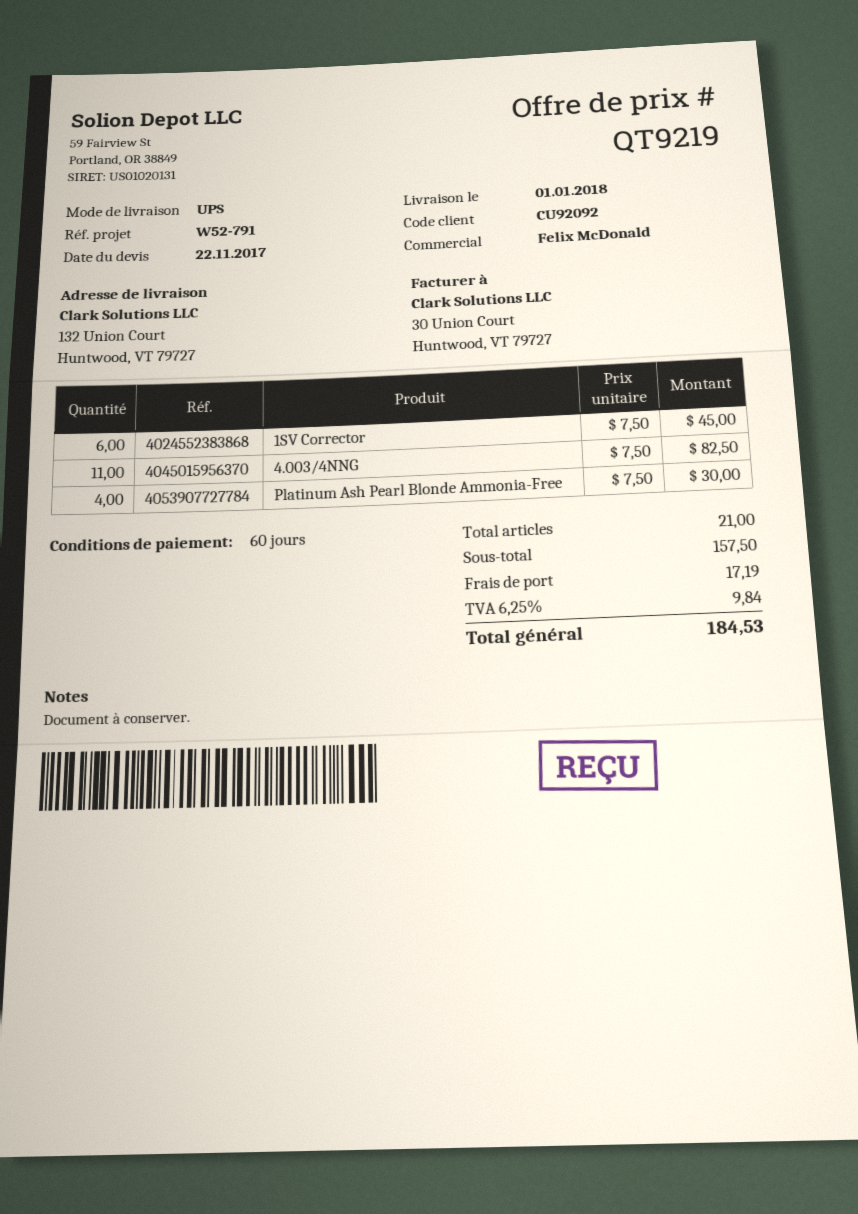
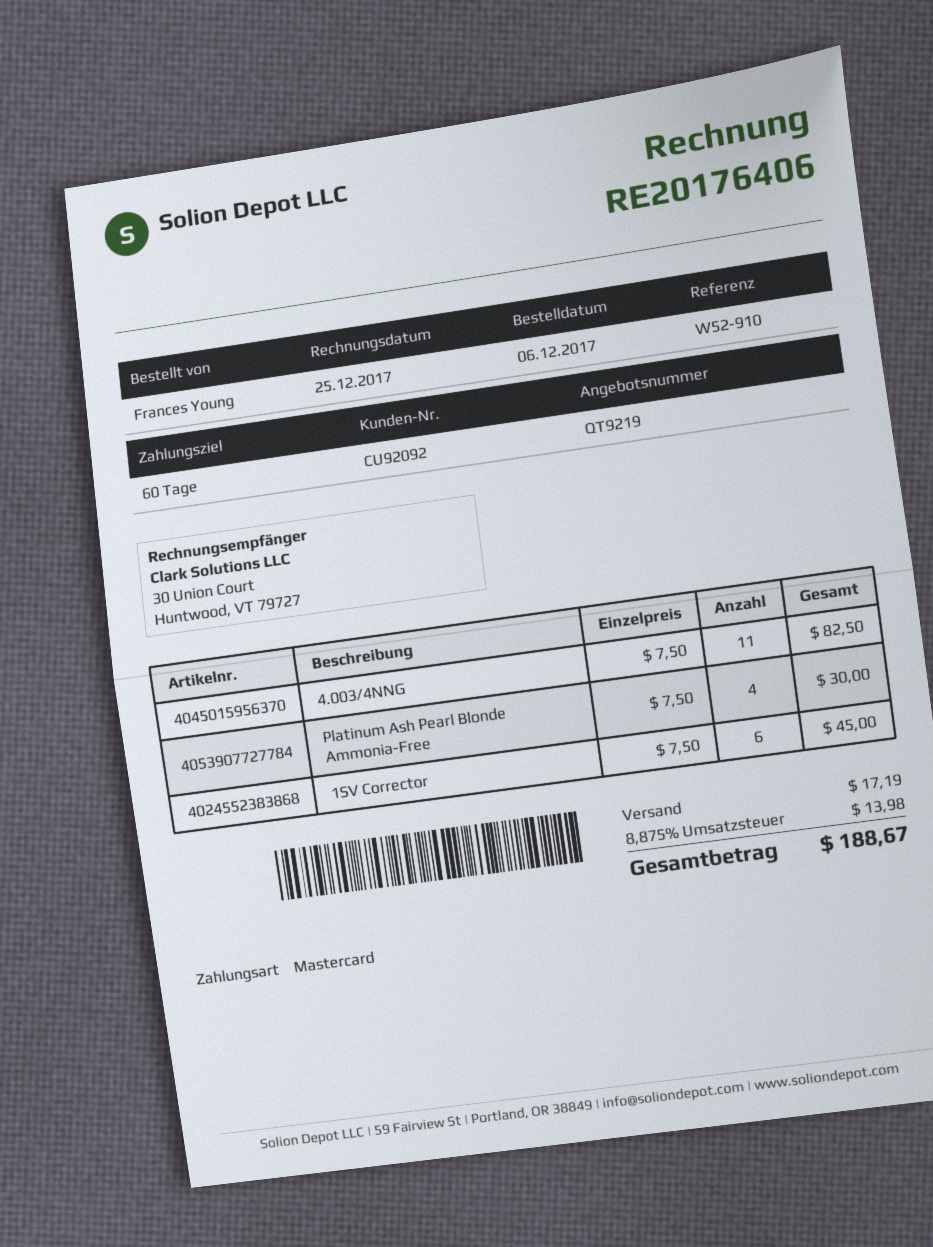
reference: W52-791 -> W52-910
tax: 6.25% = 9.84 -> 8.875% = 13.98
total: 184.53 -> 188.67

